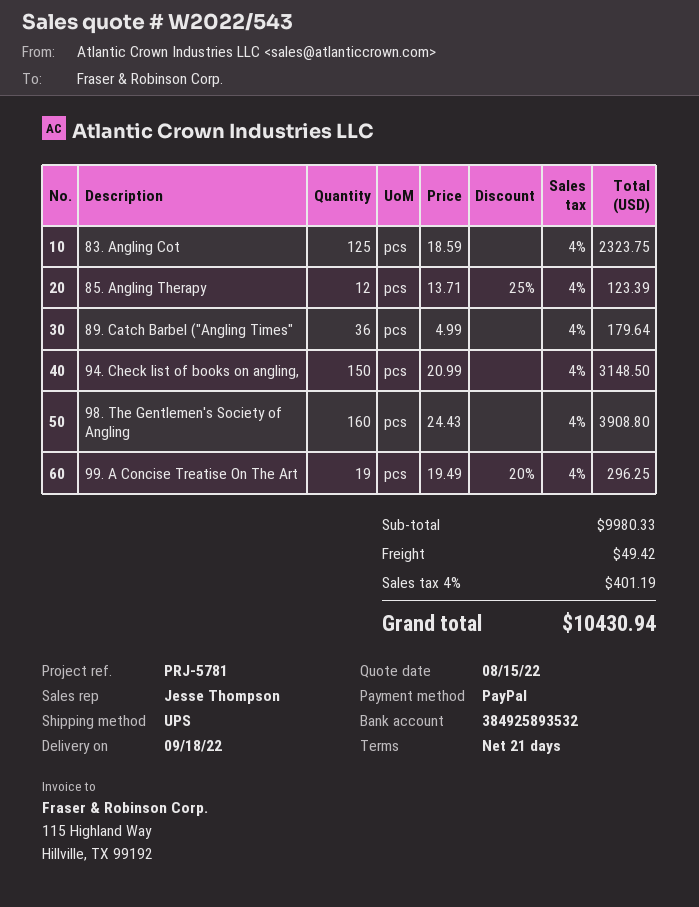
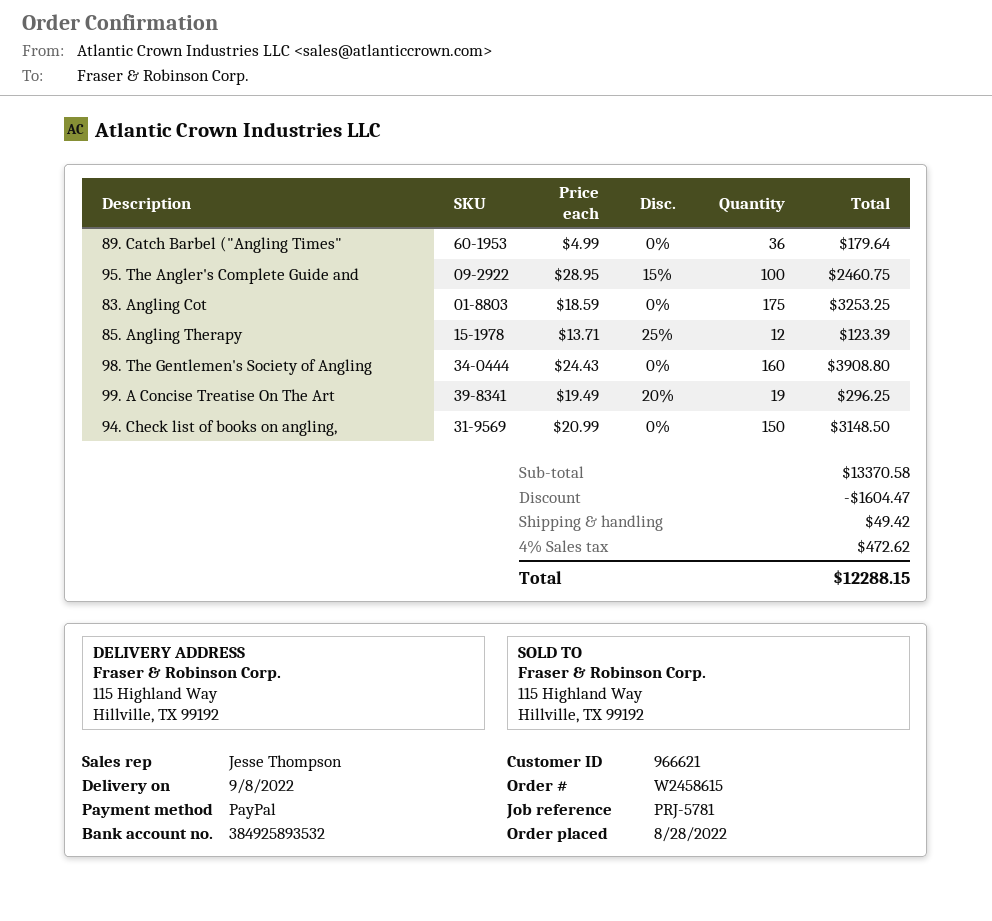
delivery date: 2022-09-18 -> 2022-09-08
83. Angling Cot: 125 x 18.59 = 2323.75 -> 175 x 18.59 = 3253.25
95. The Angler's Complete Guide and: none -> 100 x 28.95 - 15% = 2460.75
subtotal: 9980.33 -> 13370.58
discount: none -> 1604.47
tax: 4% = 401.19 -> 4% = 472.62
total: 10430.94 -> 12288.15

